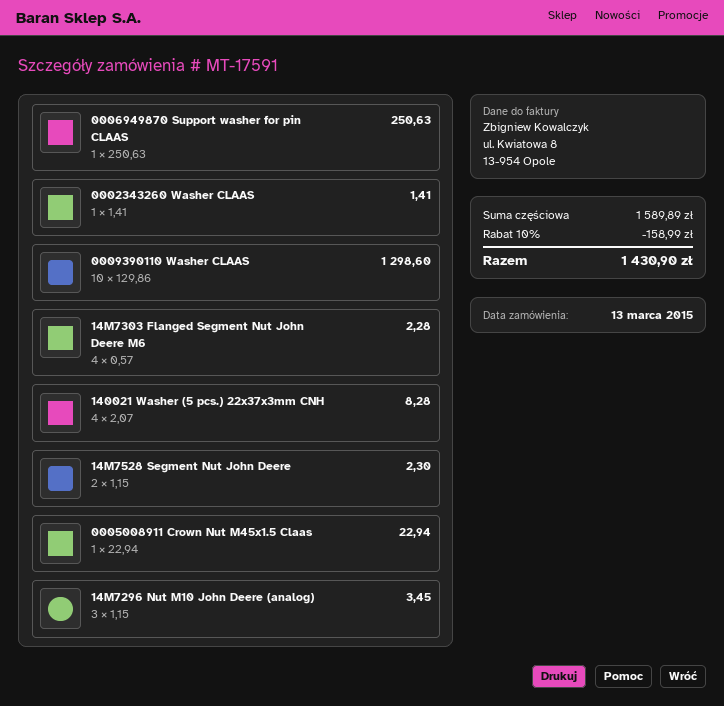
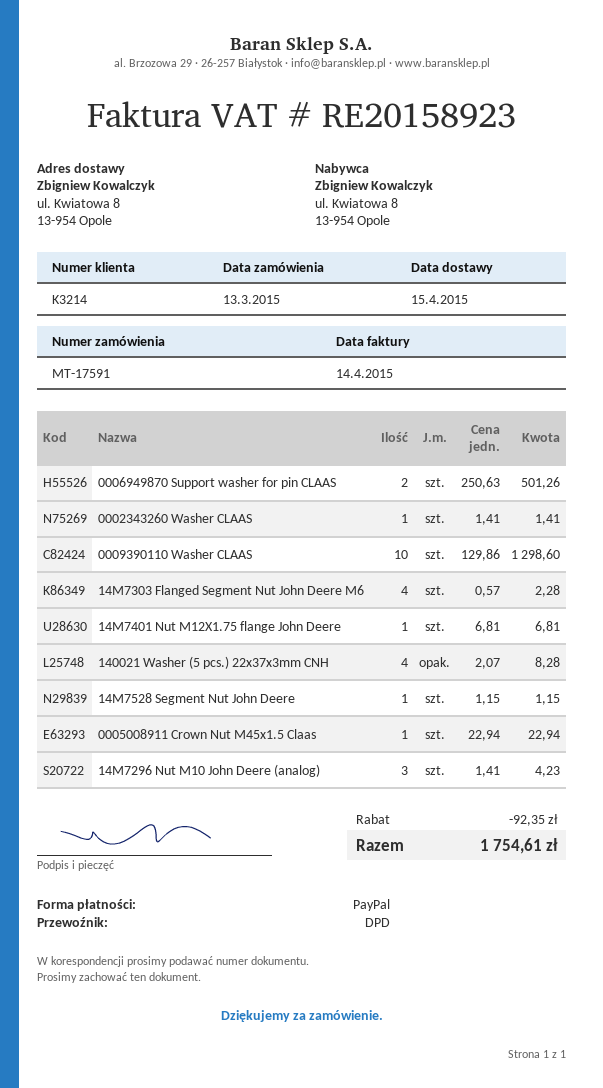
0006949870 Support washer for pin CLAAS: 1 x 250.63 = 250.63 -> 2 x 250.63 = 501.26
14M7528 Segment Nut John Deere: 2 x 1.15 = 2.30 -> 1 x 1.15 = 1.15
14M7296 Nut M10 John Deere (analog): 3 x 1.15 = 3.45 -> 3 x 1.41 = 4.23
14M7401 Nut M12X1.75 flange John Deere: none -> 1 x 6.81 = 6.81
discount: 158.99 -> 92.35
total: 1430.90 -> 1754.61

